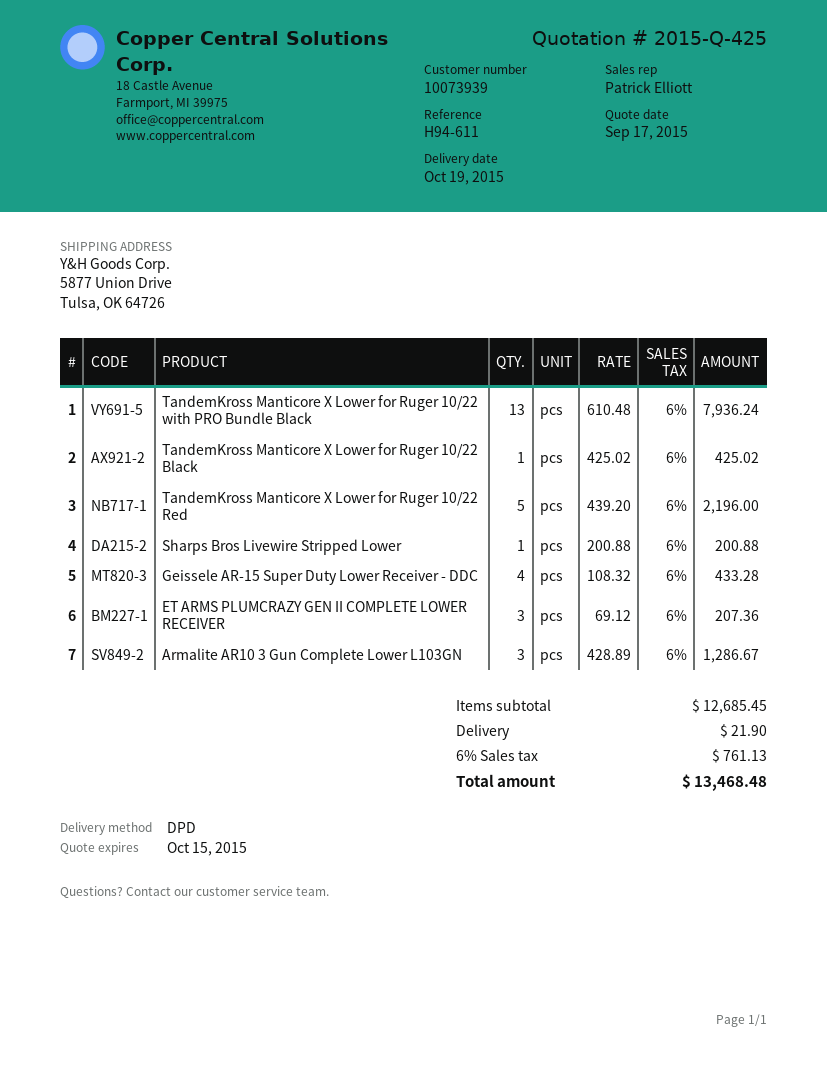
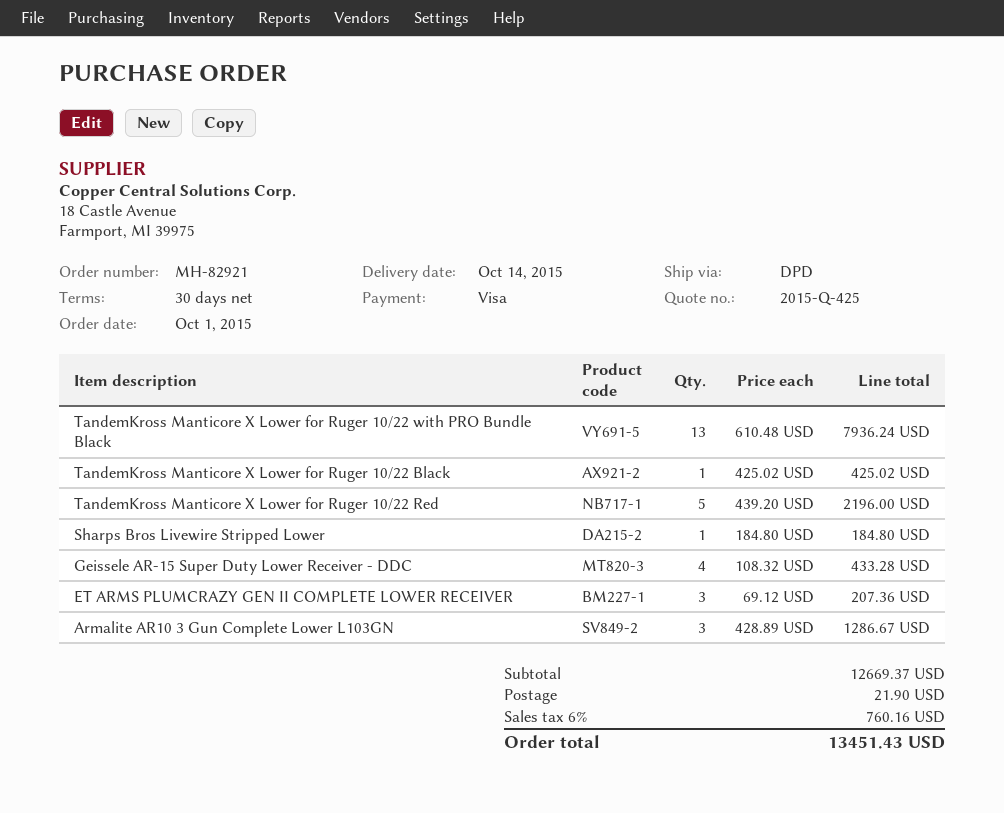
delivery date: 2015-10-19 -> 2015-10-14
Sharps Bros Livewire Stripped Lower: 1 x 200.88 = 200.88 -> 1 x 184.80 = 184.80
subtotal: 12685.45 -> 12669.37
tax: 6% = 761.13 -> 6% = 760.16
total: 13468.48 -> 13451.43

